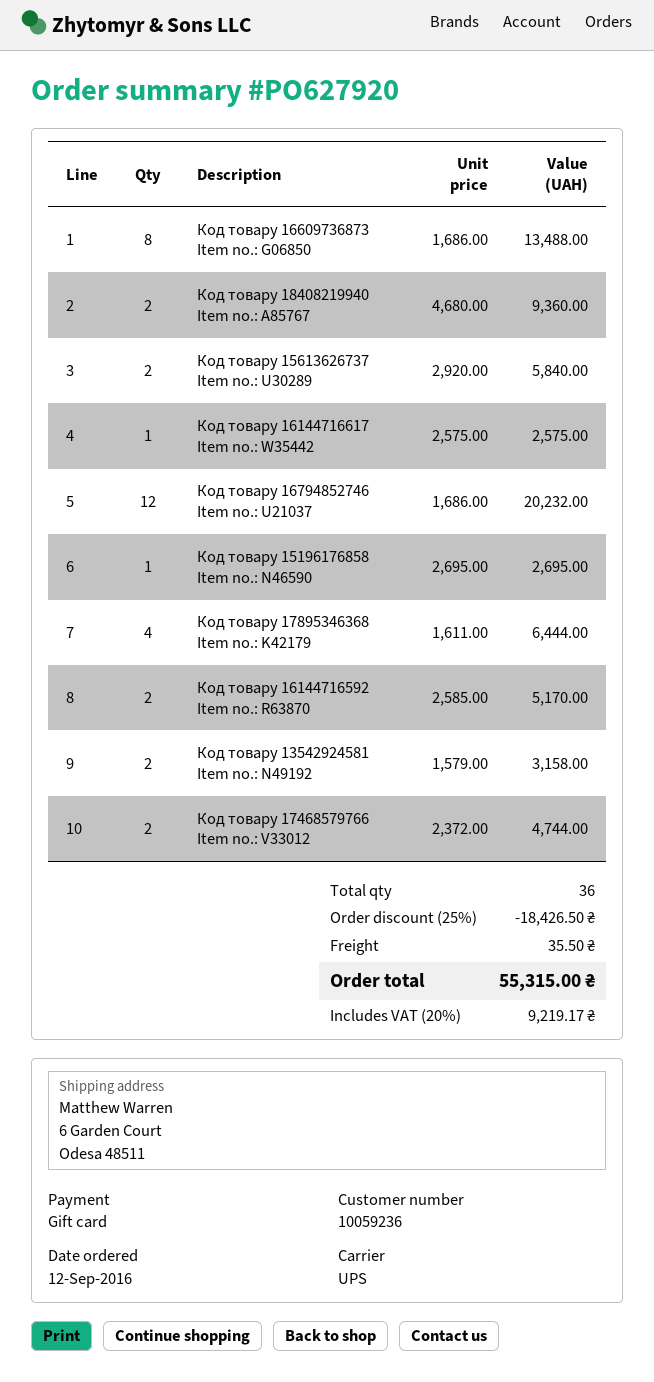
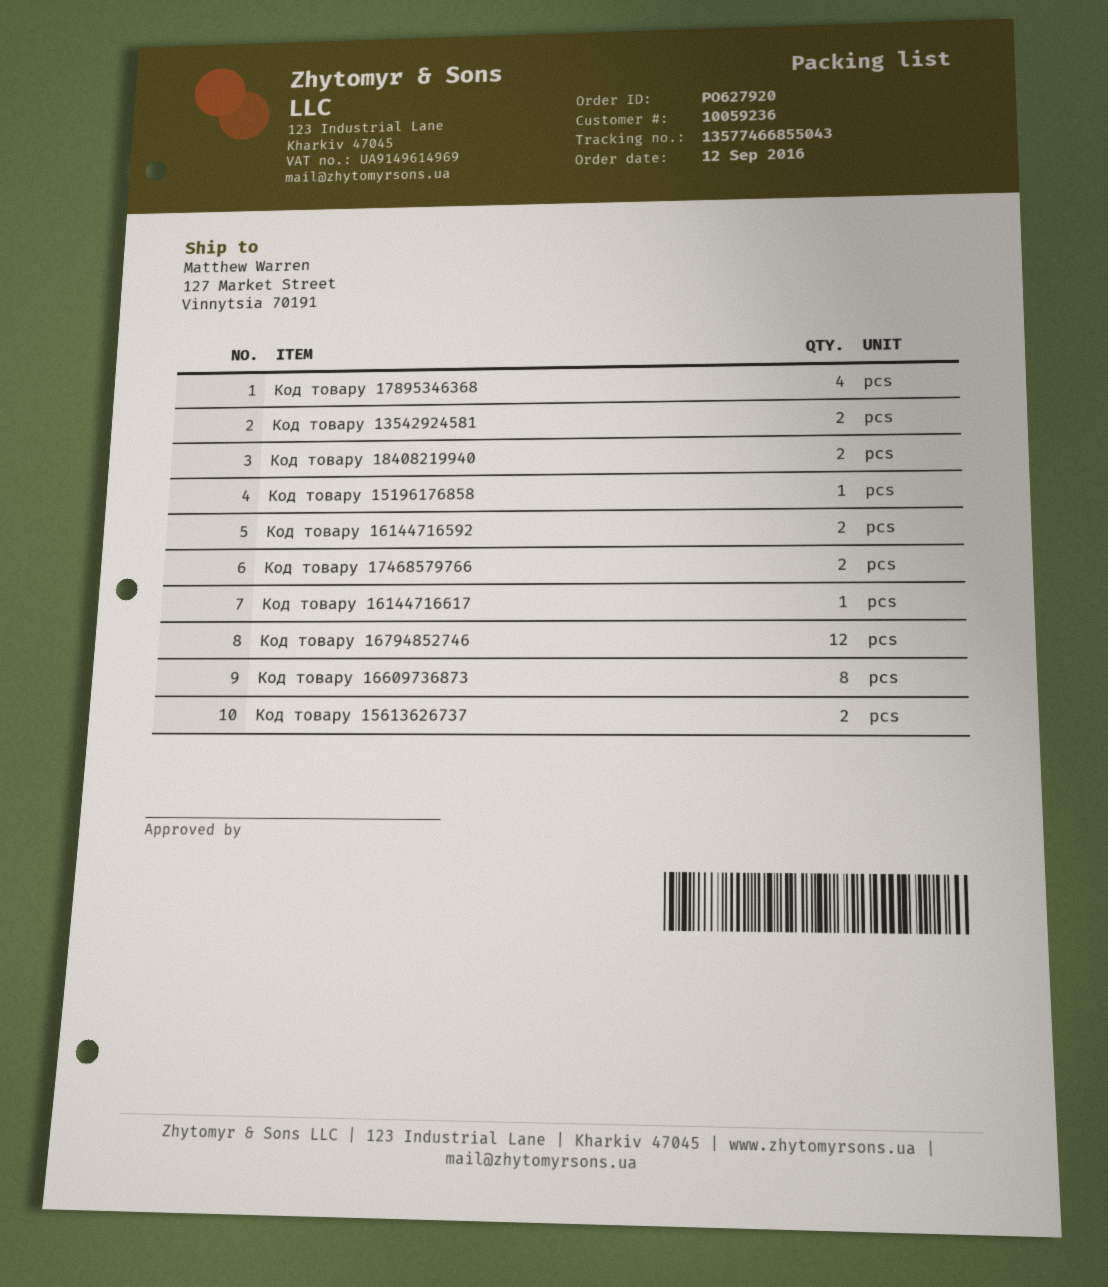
ship to: 6 Garden Court, Odesa 48511 -> 127 Market Street, Vinnytsia 70191

